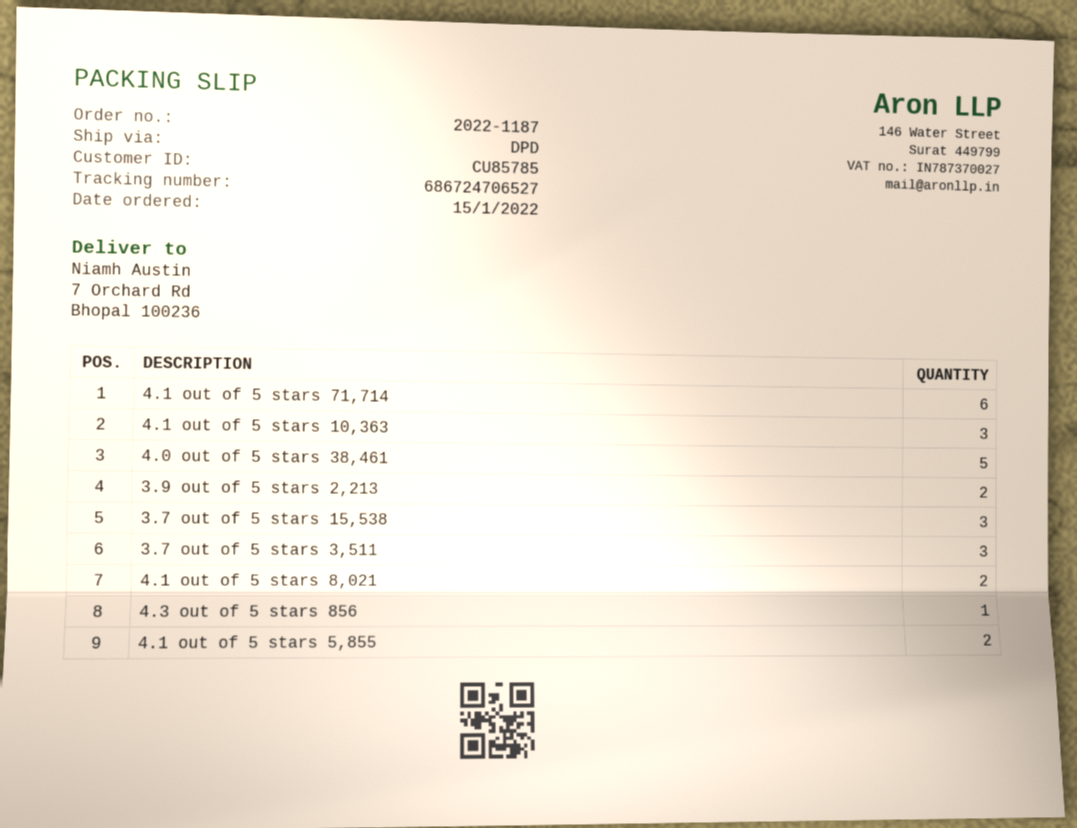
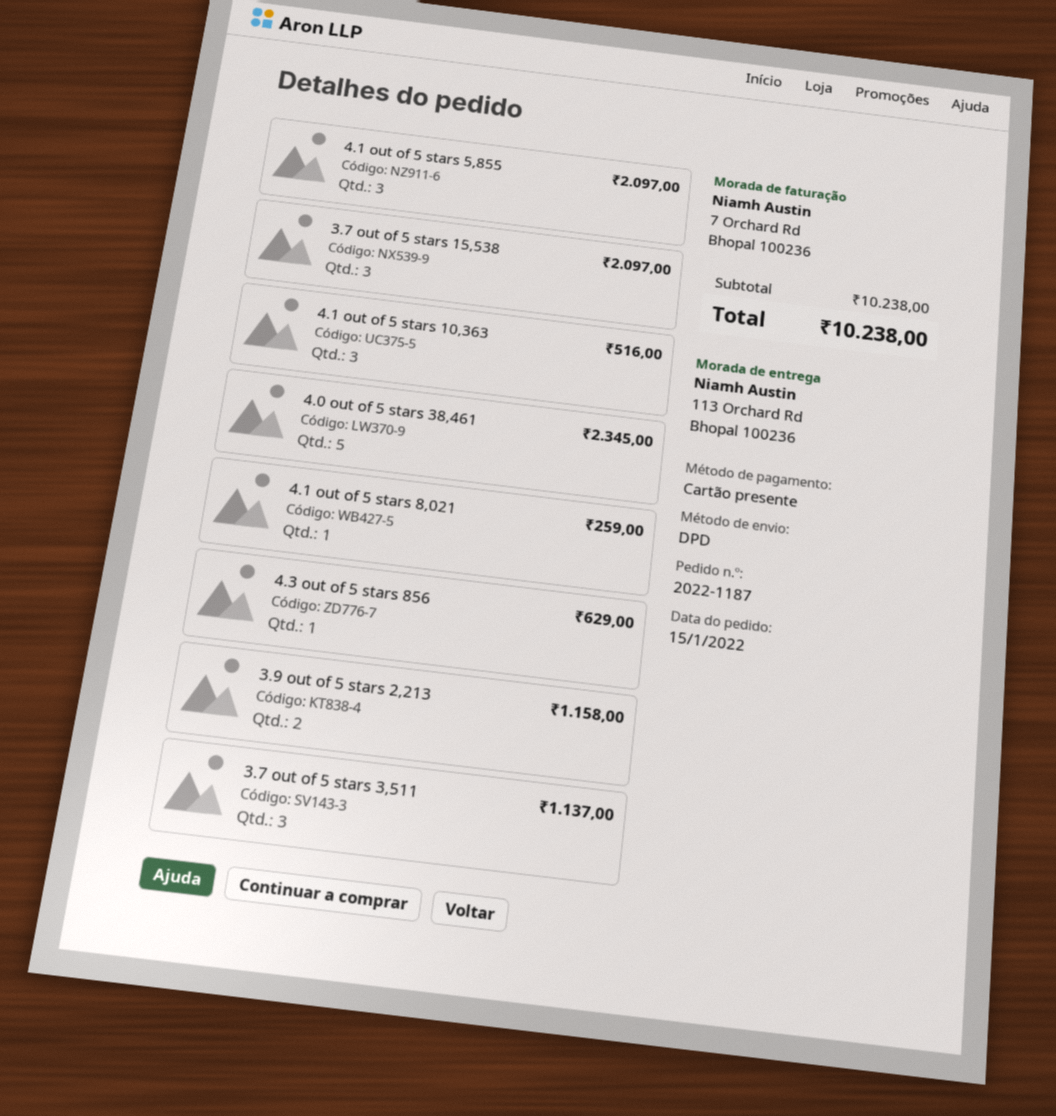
ship to: 7 Orchard Rd, Bhopal 100236 -> 113 Orchard Rd, Bhopal 100236
4.1 out of 5 stars 71,714: 6 -> none
4.1 out of 5 stars 8,021: 2 -> 1
4.1 out of 5 stars 5,855: 2 -> 3

